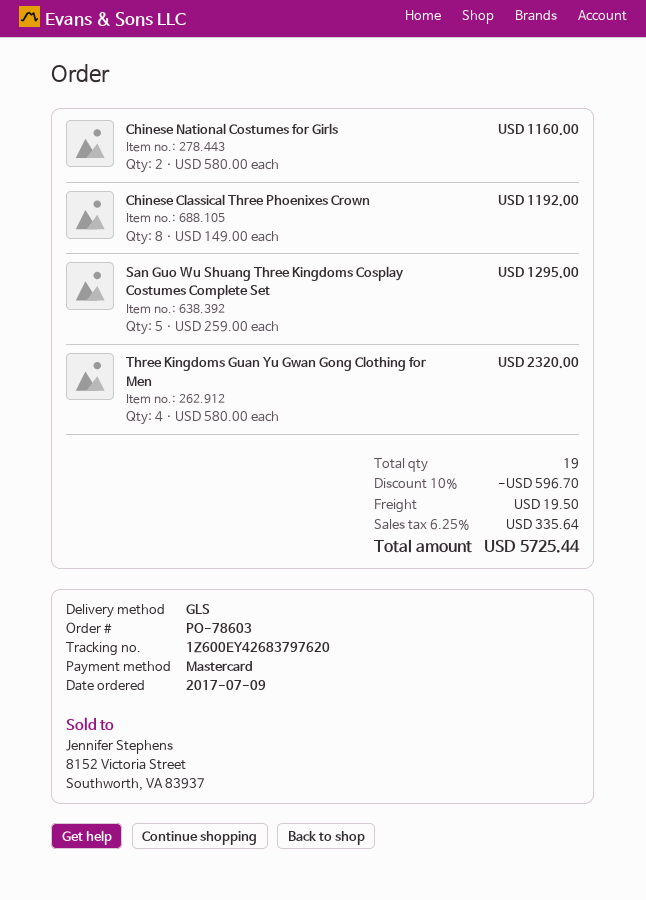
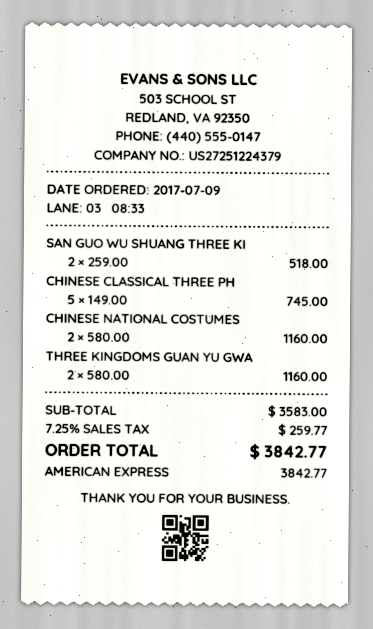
payment method: Mastercard -> American Express
Chinese Classical Three Phoenixes Crown: 8 x 149.00 = 1192.00 -> 5 x 149.00 = 745.00
San Guo Wu Shuang Three Kingdoms Cosplay Costumes Complete Set: 5 x 259.00 = 1295.00 -> 2 x 259.00 = 518.00
Three Kingdoms Guan Yu Gwan Gong Clothing for Men: 4 x 580.00 = 2320.00 -> 2 x 580.00 = 1160.00
discount: 10% = 596.70 -> none
shipping: 19.50 -> none
tax: 6.25% = 335.64 -> 7.25% = 259.77
total: 5725.44 -> 3842.77

